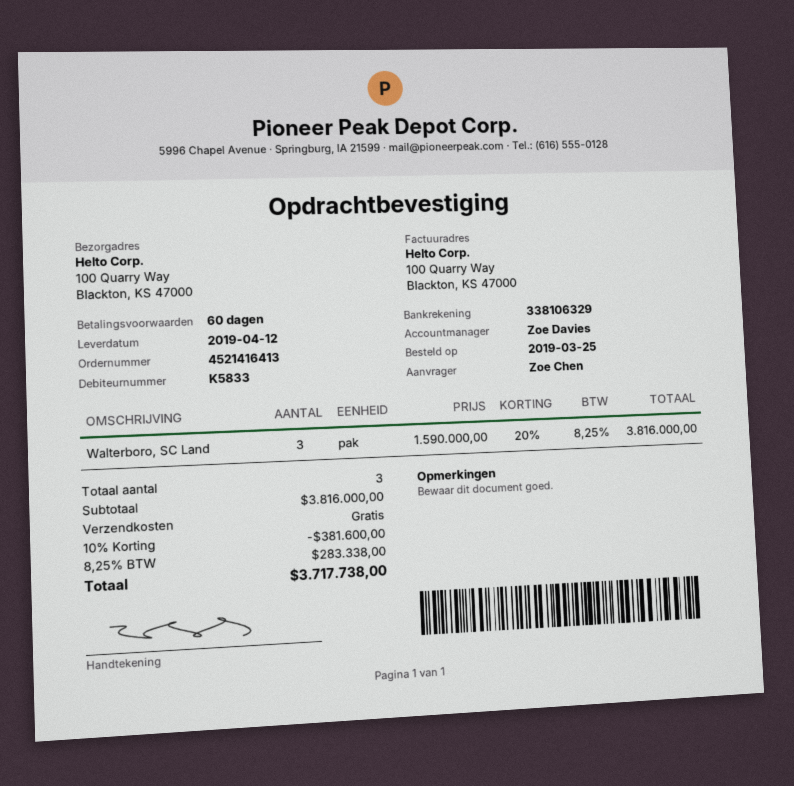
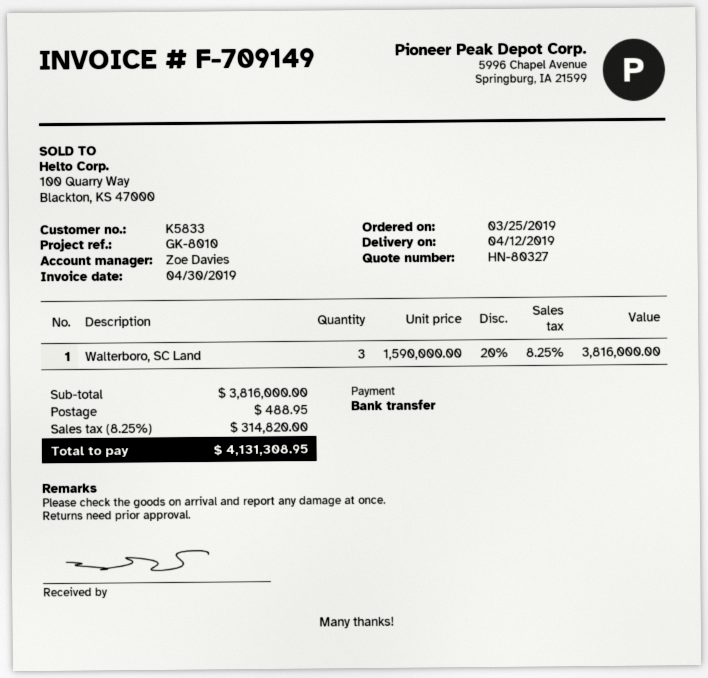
discount: 10% = 381600.00 -> none
shipping: 0.00 -> 488.95
tax: 8.25% = 283338.00 -> 8.25% = 314820.00
total: 3717738.00 -> 4131308.95

